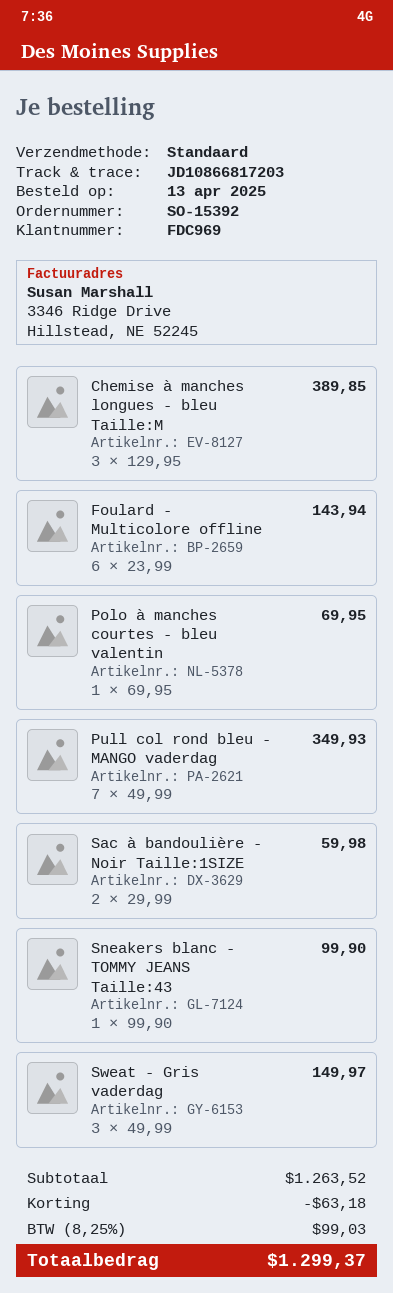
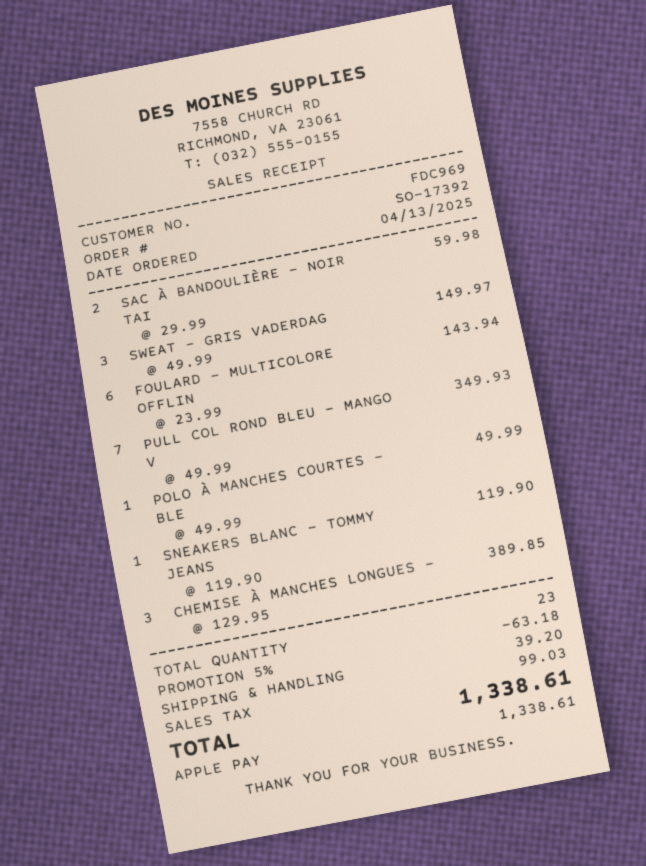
order number: SO-15392 -> SO-17392
Polo à manches courtes - bleu valentin: 1 x 69.95 = 69.95 -> 1 x 49.99 = 49.99
Sneakers blanc - TOMMY JEANS Taille:43: 1 x 99.90 = 99.90 -> 1 x 119.90 = 119.90
shipping: none -> 39.20
total: 1299.37 -> 1338.61

